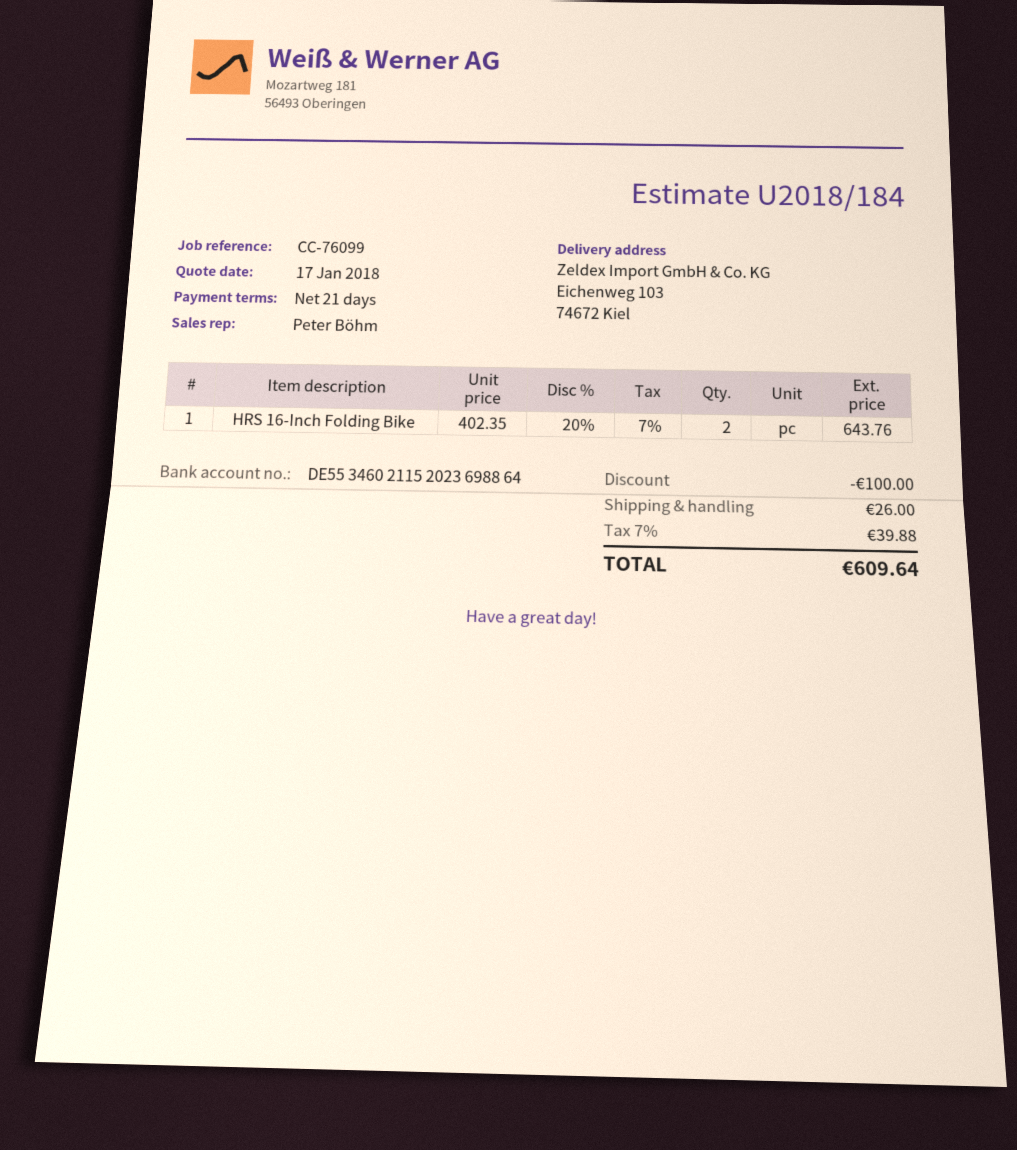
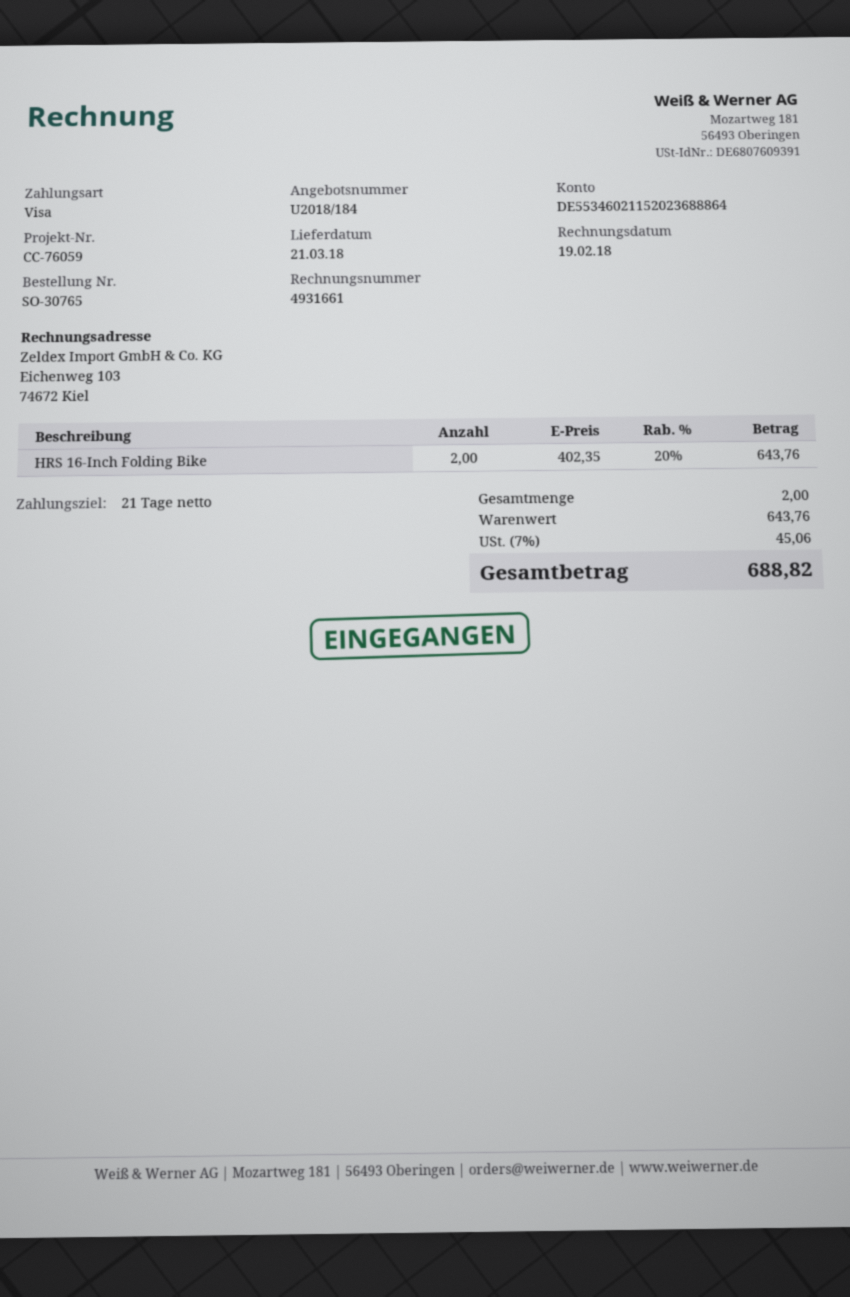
reference: CC-76099 -> CC-76059
bank account: DE55346021152023698864 -> DE55346021152023688864
discount: 100.00 -> none
shipping: 26.00 -> none
tax: 7% = 39.88 -> 7% = 45.06
total: 609.64 -> 688.82

